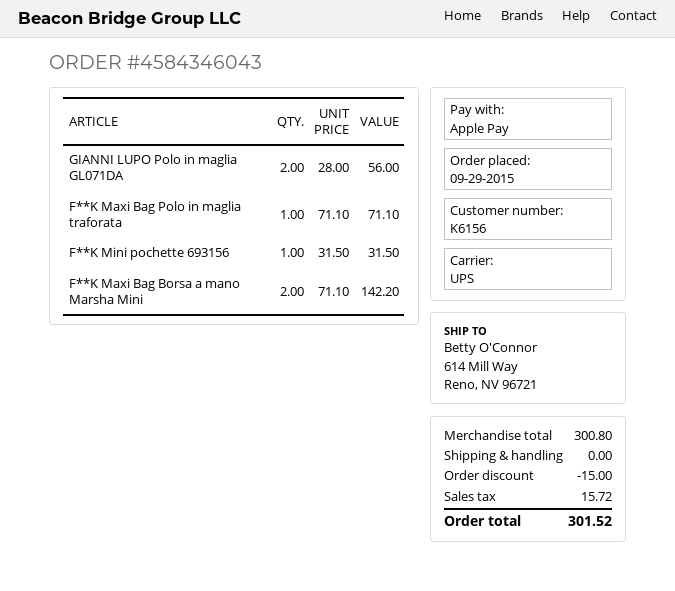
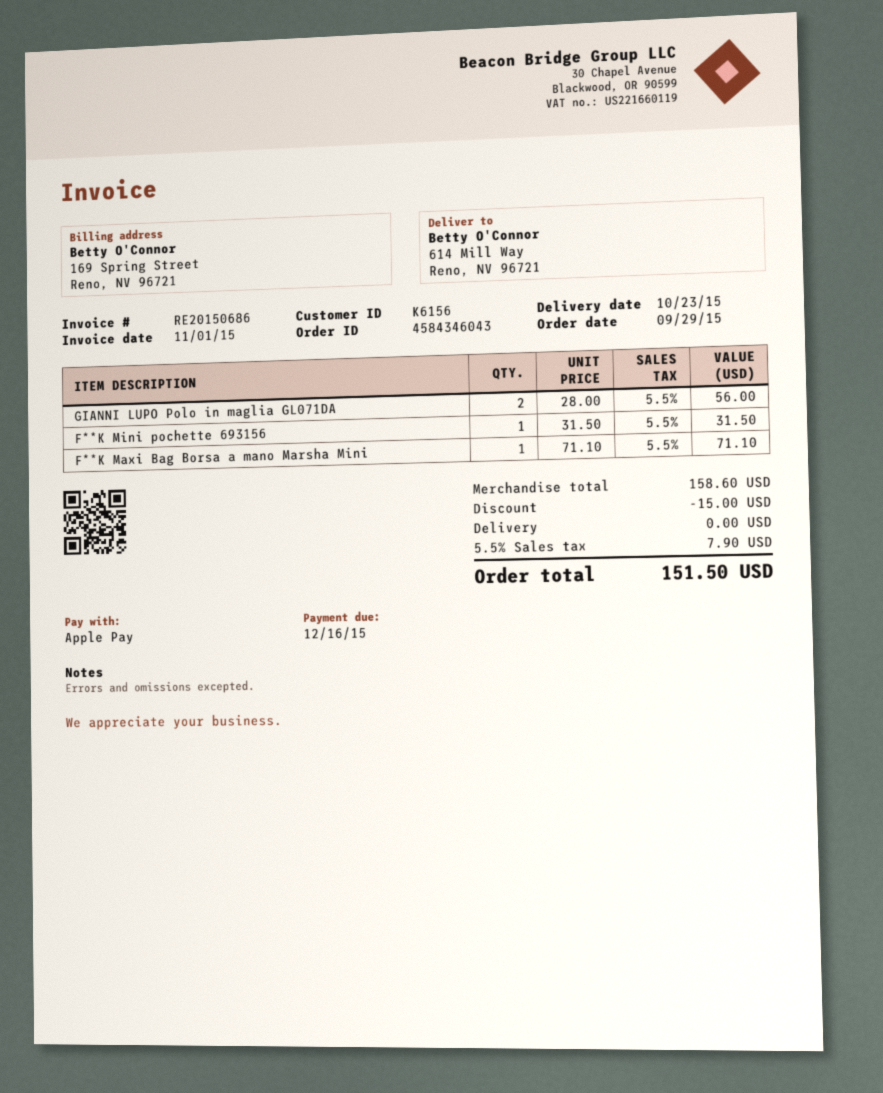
F**K Maxi Bag Polo in maglia traforata: 1 x 71.10 = 71.10 -> none
F**K Maxi Bag Borsa a mano Marsha Mini: 2 x 71.10 = 142.20 -> 1 x 71.10 = 71.10
subtotal: 300.80 -> 158.60
tax: 15.72 -> 7.90
total: 301.52 -> 151.50

